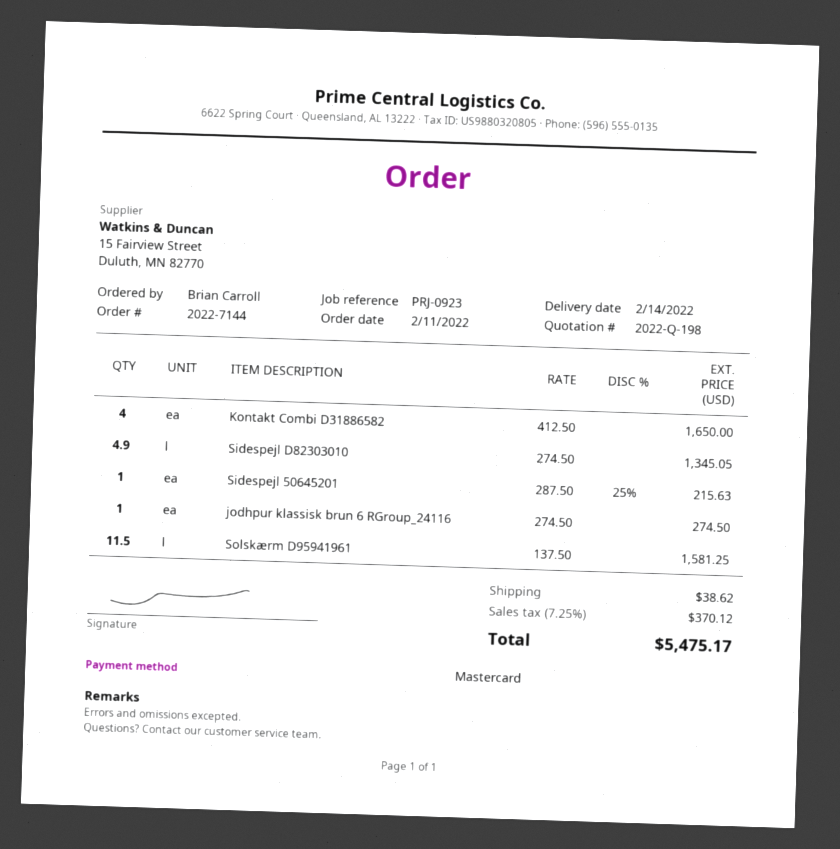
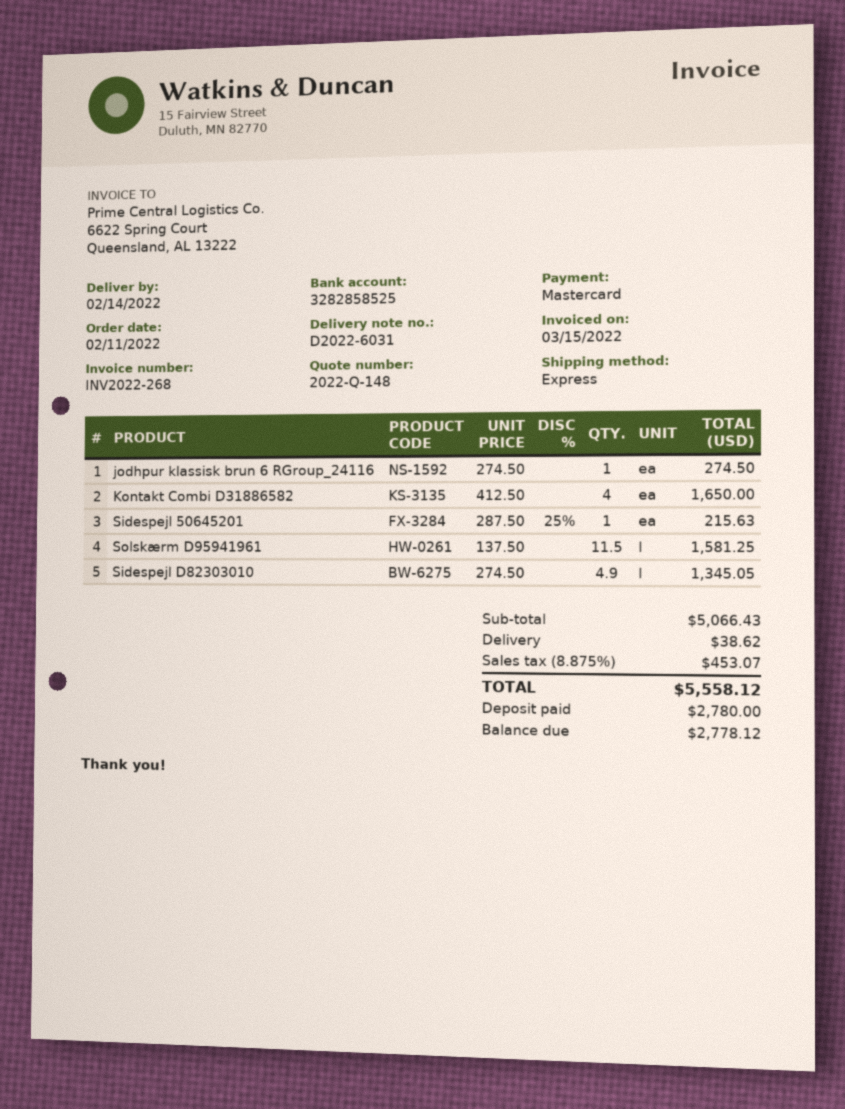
quote number: 2022-Q-198 -> 2022-Q-148
tax: 7.25% = 370.12 -> 8.875% = 453.07
total: 5475.17 -> 5558.12

